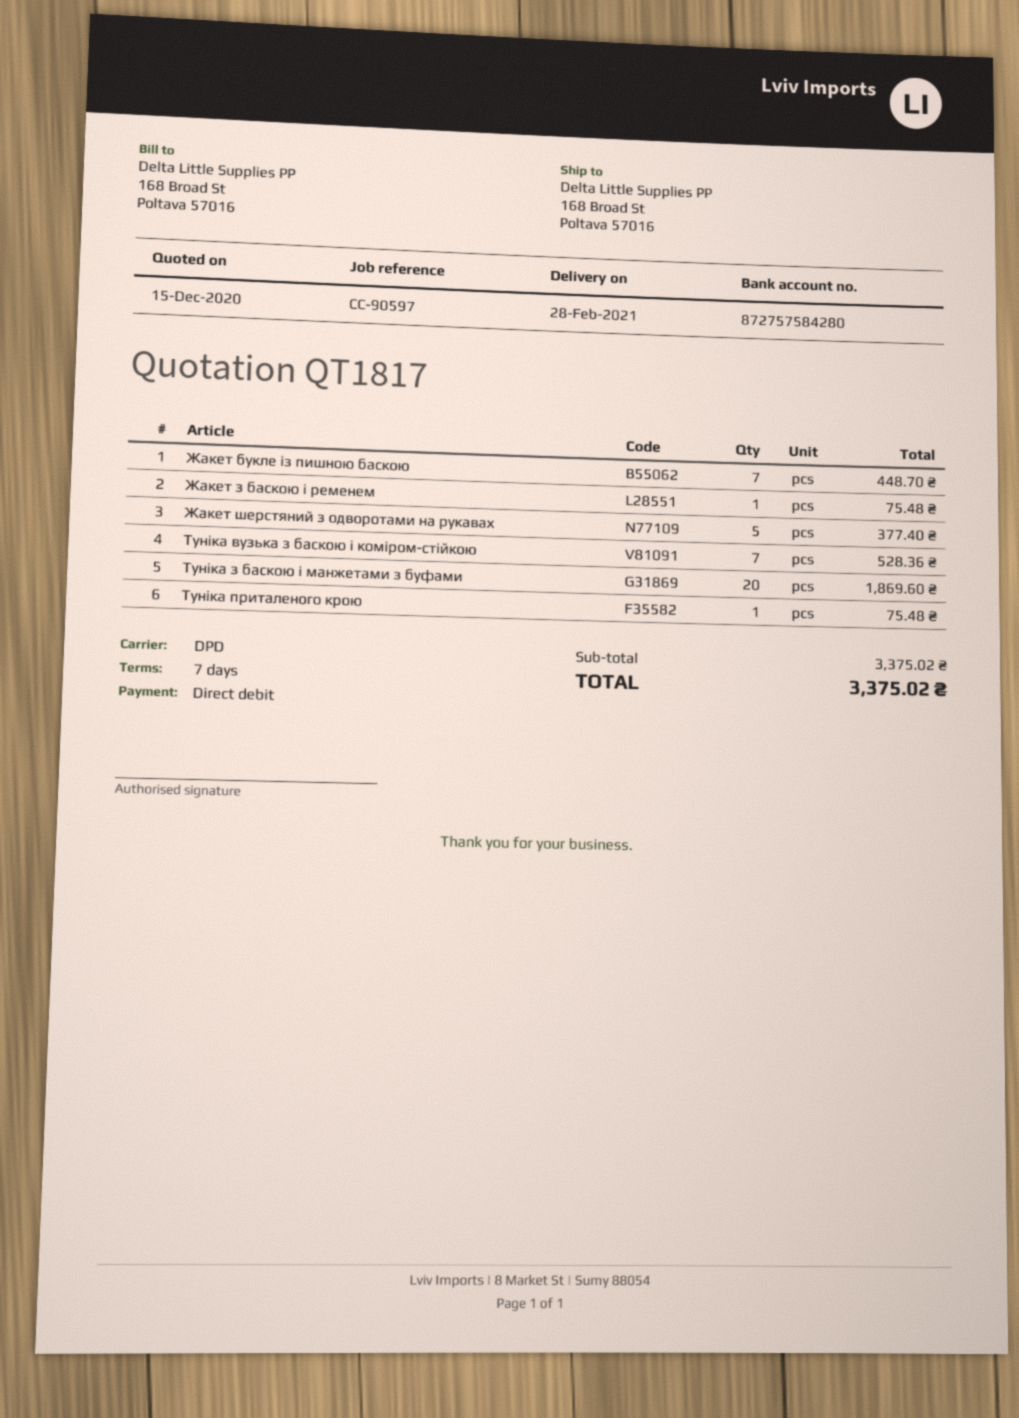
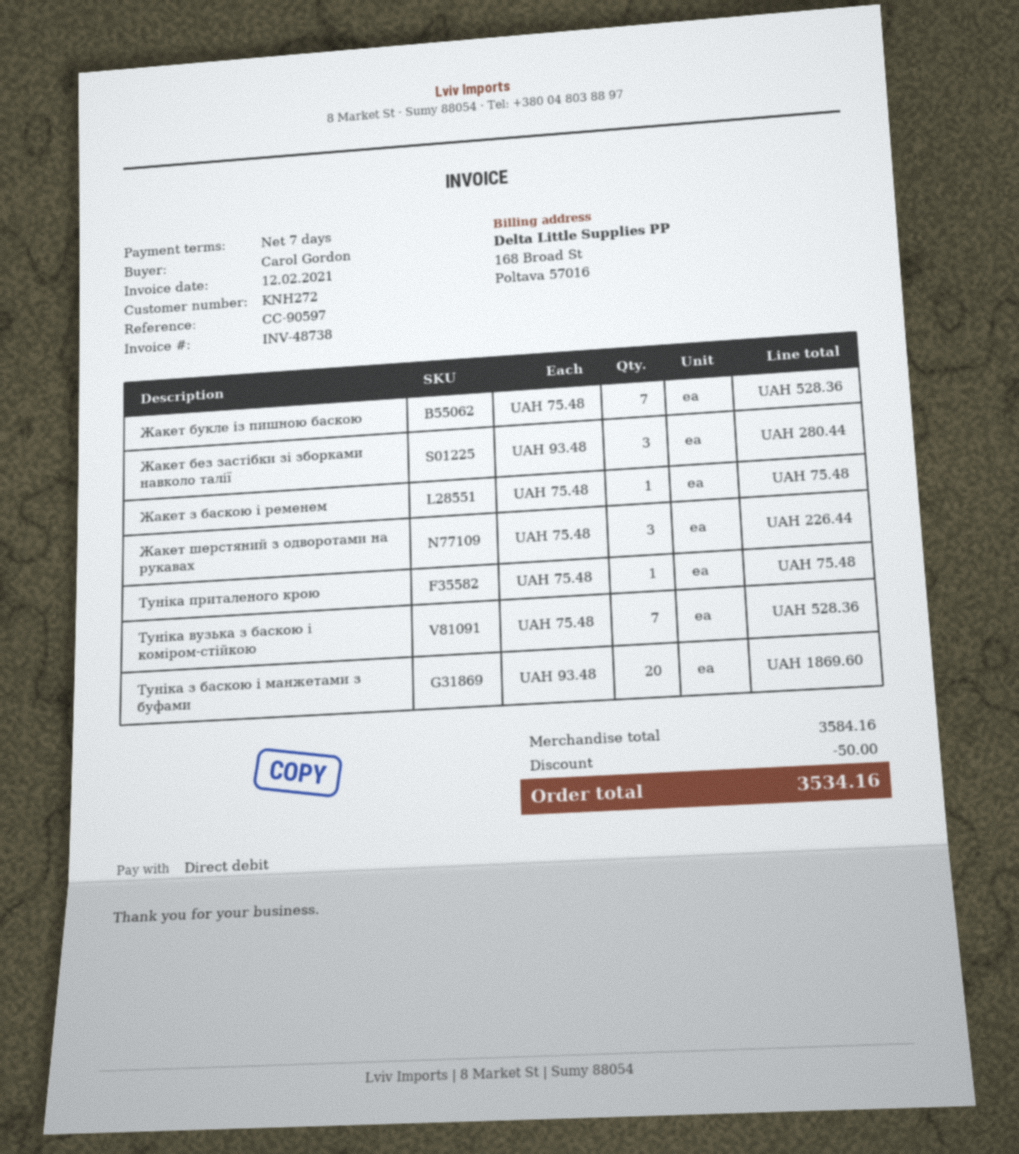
Жакет букле із пишною баскою: 7 for 448.70 -> 7 for 528.36
Жакет шерстяний з одворотами на рукавах: 5 for 377.40 -> 3 for 226.44
Жакет без застібки зі зборками навколо талії: none -> 3 for 280.44
subtotal: 3375.02 -> 3584.16
discount: none -> 50.00
total: 3375.02 -> 3534.16

